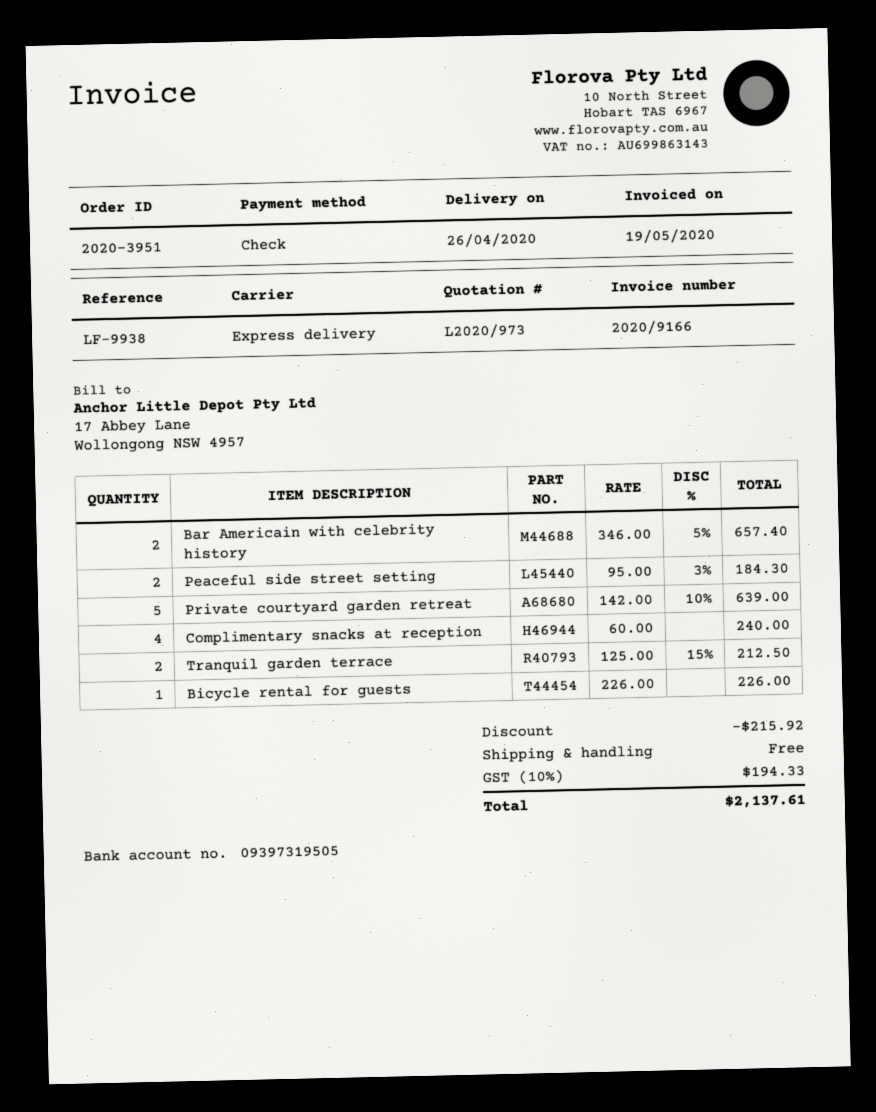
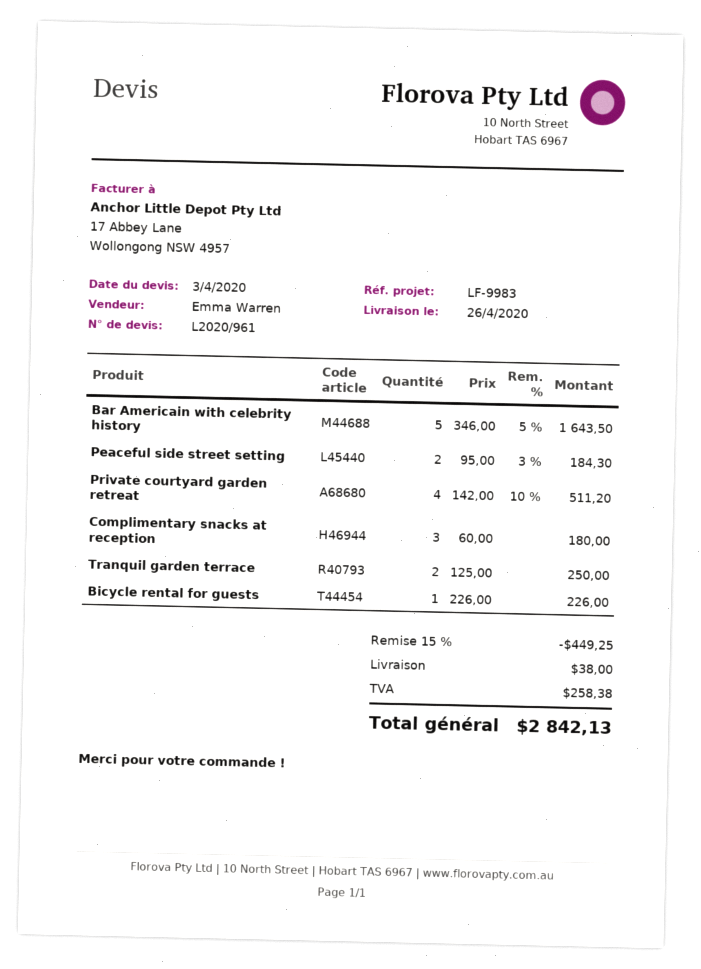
quote number: L2020/973 -> L2020/961
reference: LF-9938 -> LF-9983
Bar Americain with celebrity history: 2 x 346.00 - 5% = 657.40 -> 5 x 346.00 - 5% = 1643.50
Private courtyard garden retreat: 5 x 142.00 - 10% = 639.00 -> 4 x 142.00 - 10% = 511.20
Complimentary snacks at reception: 4 x 60.00 = 240.00 -> 3 x 60.00 = 180.00
Tranquil garden terrace: 2 x 125.00 - 15% = 212.50 -> 2 x 125.00 = 250.00
discount: 215.92 -> 449.25
shipping: 0.00 -> 38.00
tax: 194.33 -> 258.38
total: 2137.61 -> 2842.13

